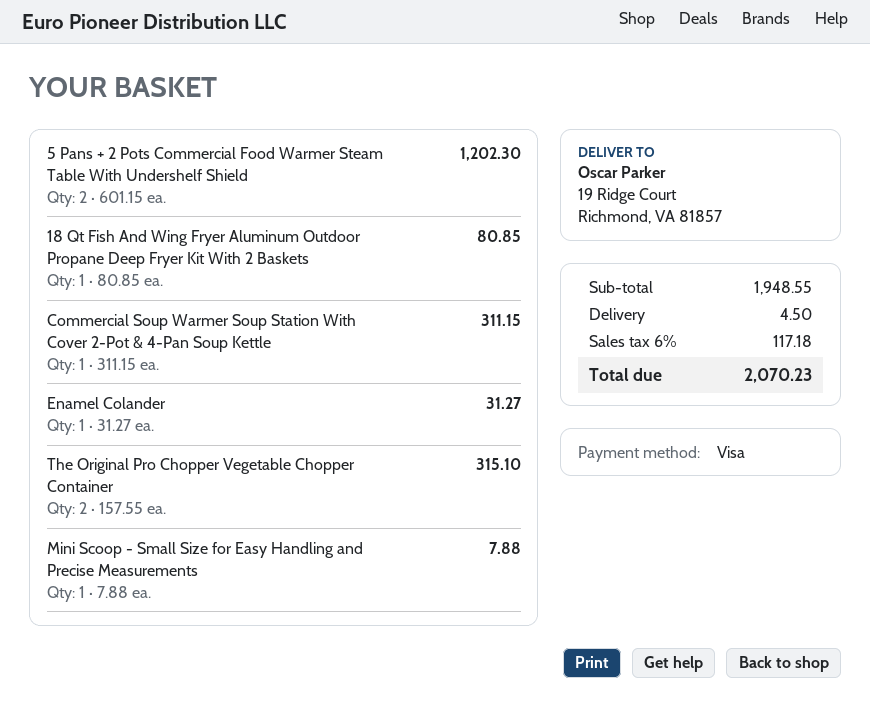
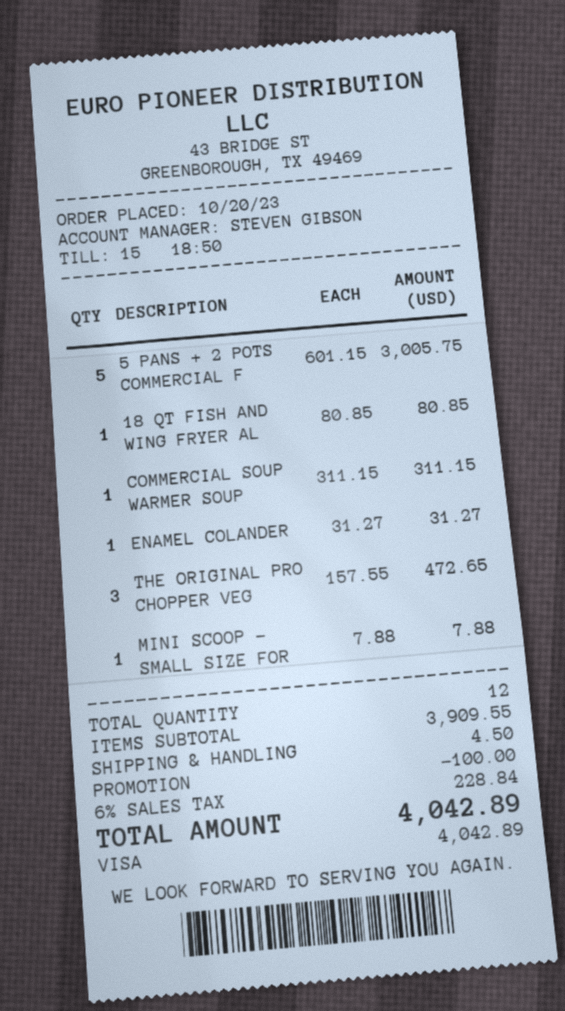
5 Pans + 2 Pots Commercial Food Warmer Steam Table With Undershelf Shield: 2 x 601.15 = 1202.30 -> 5 x 601.15 = 3005.75
The Original Pro Chopper Vegetable Chopper Container: 2 x 157.55 = 315.10 -> 3 x 157.55 = 472.65
subtotal: 1948.55 -> 3909.55
discount: none -> 100.00
tax: 6% = 117.18 -> 6% = 228.84
total: 2070.23 -> 4042.89

